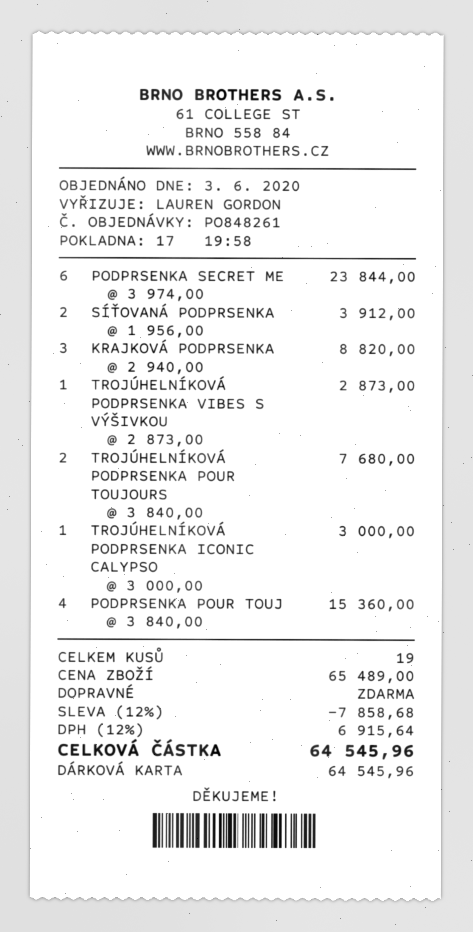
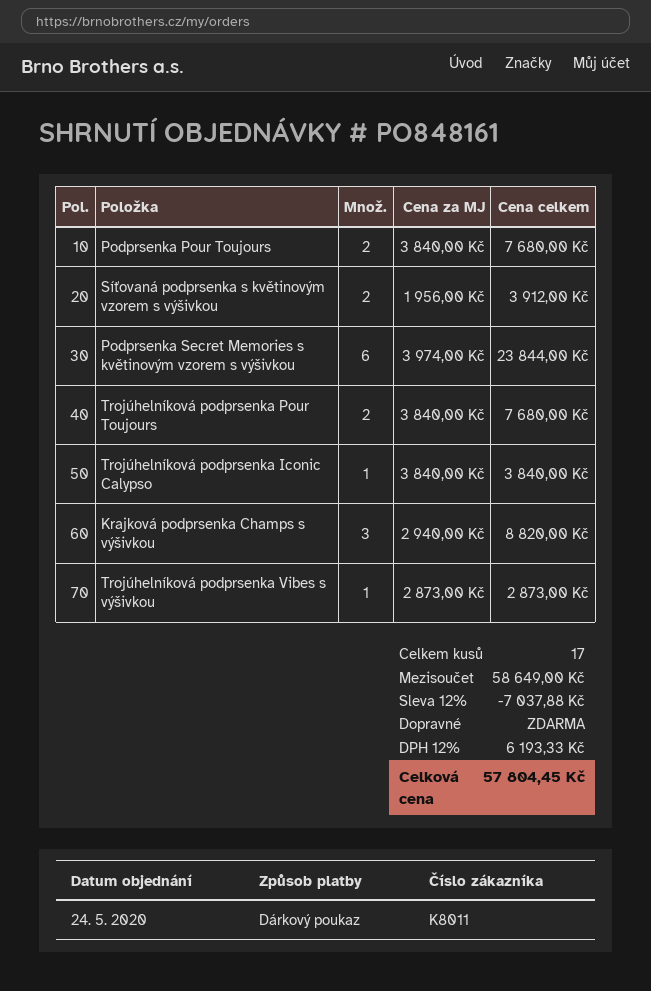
order number: PO848261 -> PO848161
order date: 2020-06-03 -> 2020-05-24
TROJÚHELNÍKOVÁ PODPRSENKA ICONIC CALYPSO: 1 x 3000.00 = 3000.00 -> 1 x 3840.00 = 3840.00
PODPRSENKA POUR TOUJ: 4 x 3840.00 = 15360.00 -> 2 x 3840.00 = 7680.00
total quantity: 19 -> 17
subtotal: 65489.00 -> 58649.00
discount: 12% = 7858.68 -> 12% = 7037.88
tax: 12% = 6915.64 -> 12% = 6193.33
total: 64545.96 -> 57804.45

